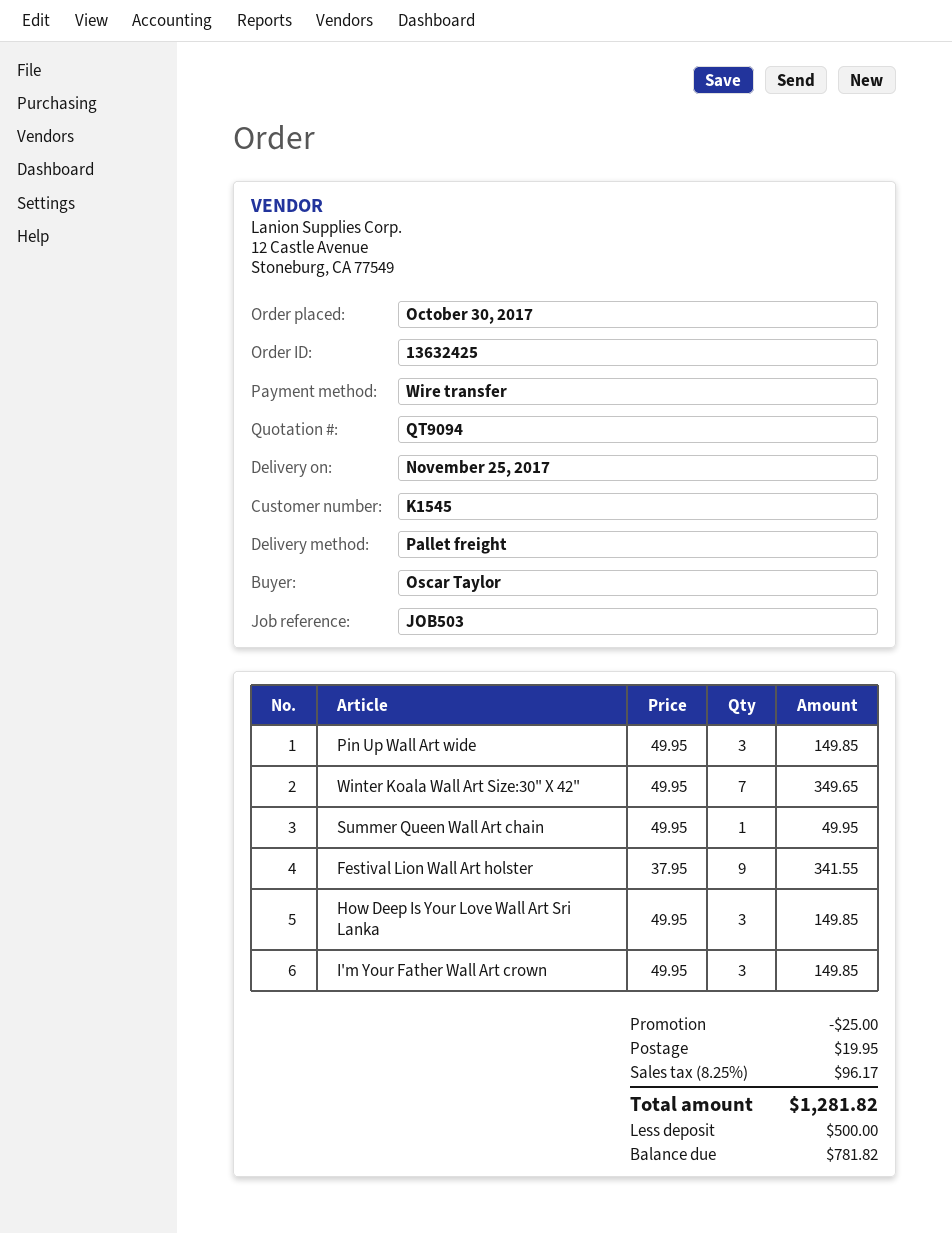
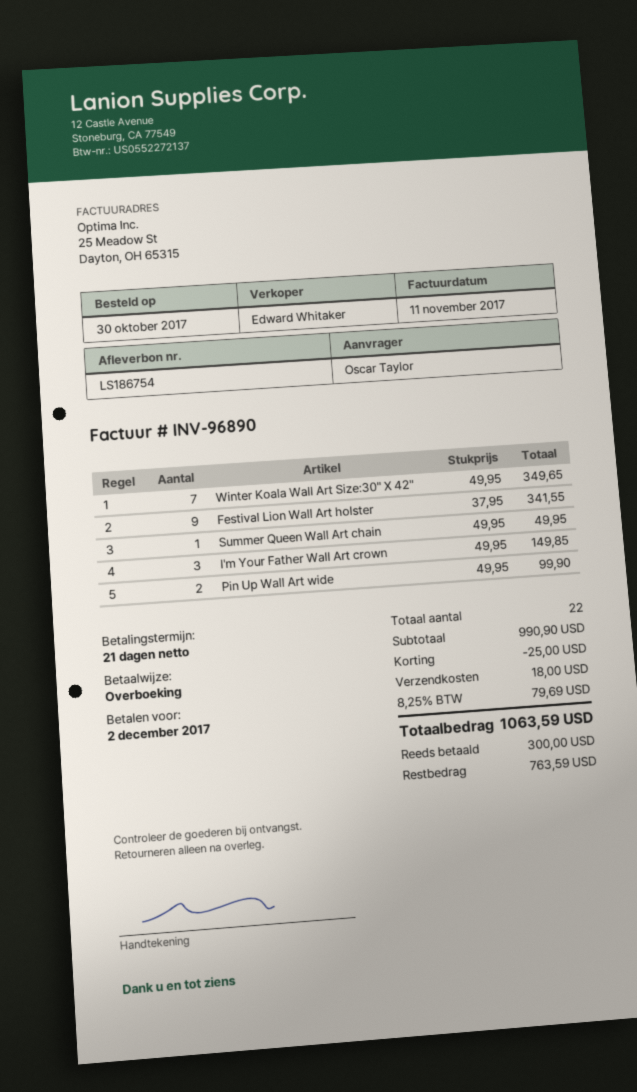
Pin Up Wall Art wide: 3 x 49.95 = 149.85 -> 2 x 49.95 = 99.90
How Deep Is Your Love Wall Art Sri Lanka: 3 x 49.95 = 149.85 -> none
shipping: 19.95 -> 18.00
tax: 8.25% = 96.17 -> 8.25% = 79.69
total: 1281.82 -> 1063.59
deposit: 500.00 -> 300.00
balance: 781.82 -> 763.59

